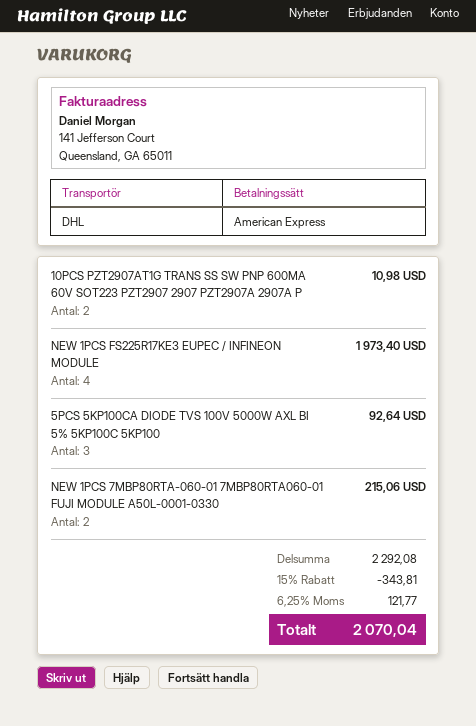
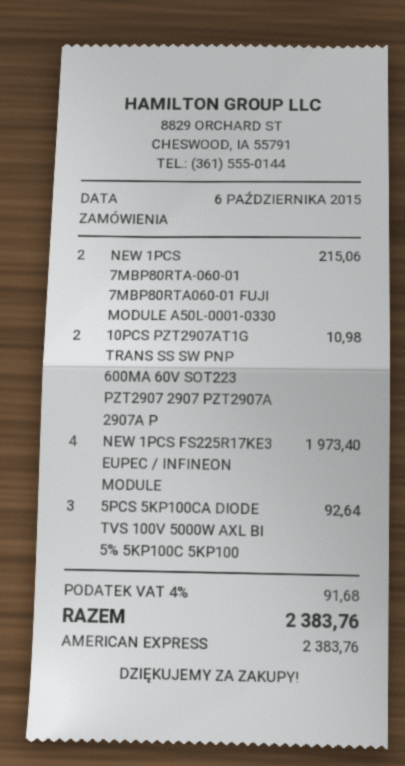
discount: 15% = 343.81 -> none
tax: 6.25% = 121.77 -> 4% = 91.68
total: 2070.04 -> 2383.76

